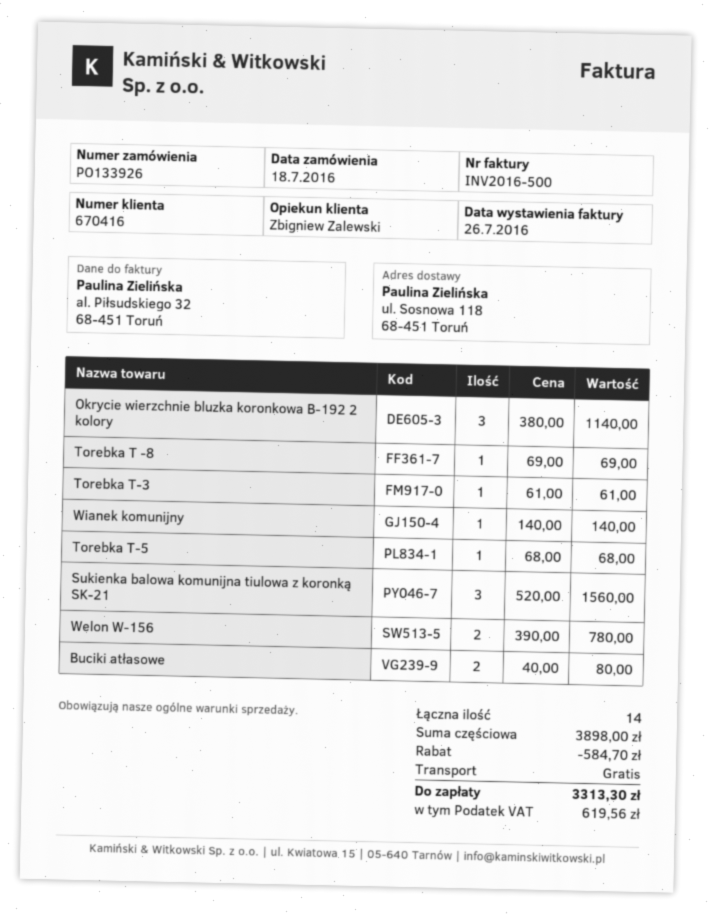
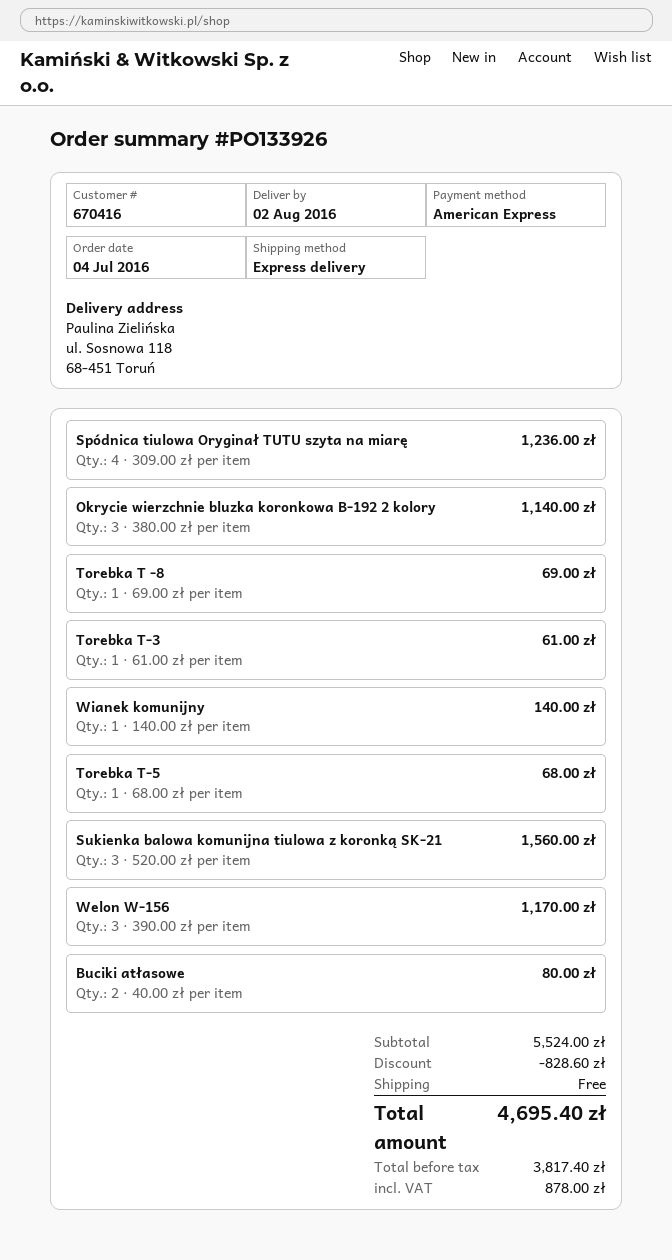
order date: 2016-07-18 -> 2016-07-04
Welon W-156: 2 x 390.00 = 780.00 -> 3 x 390.00 = 1170.00
Spódnica tiulowa Oryginał TUTU szyta na miarę: none -> 4 x 309.00 = 1236.00
subtotal: 3898.00 -> 5524.00
discount: 584.70 -> 828.60
tax: 619.56 -> 878.00
total: 3313.30 -> 4695.40

